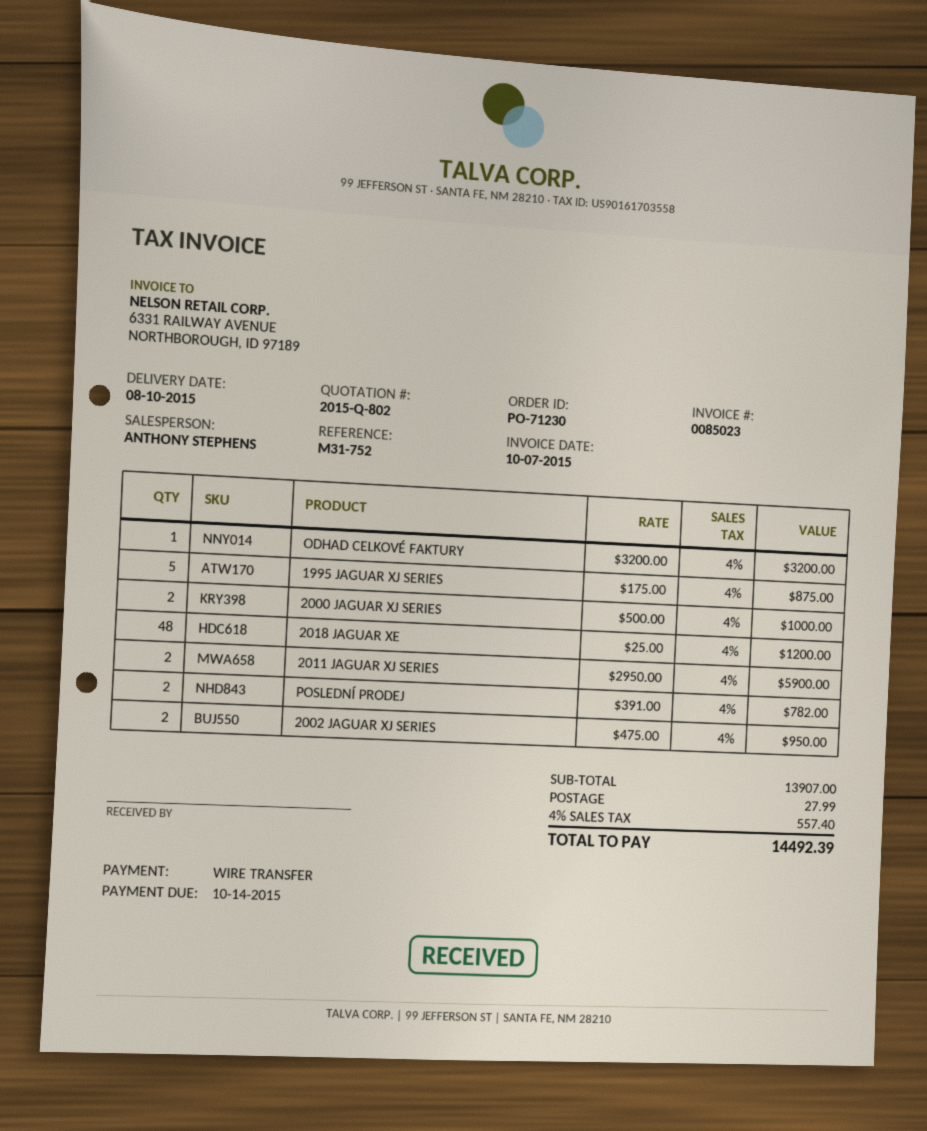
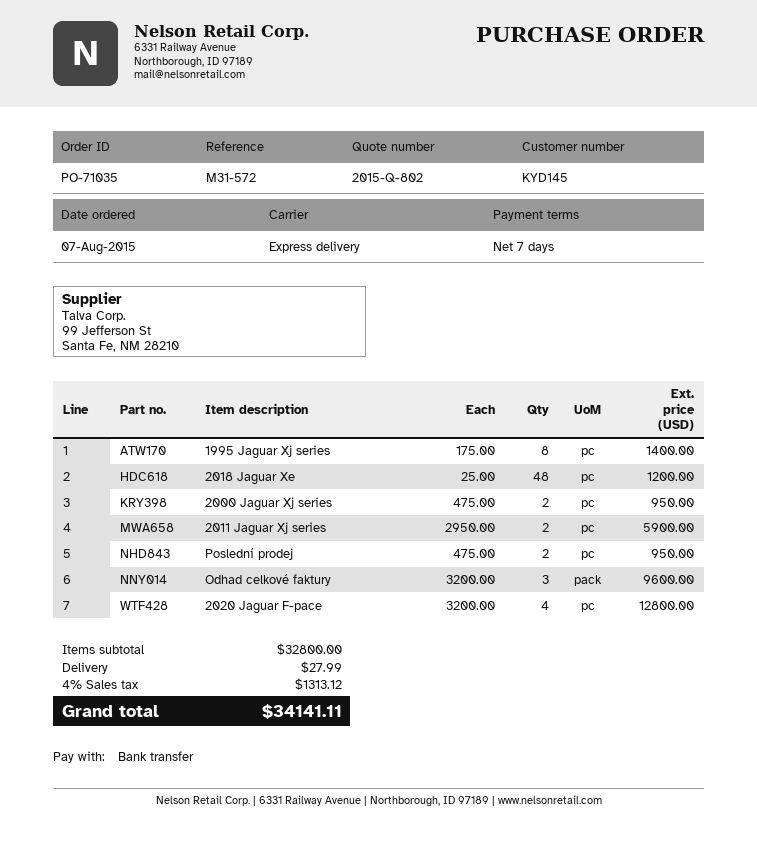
order number: PO-71230 -> PO-71035
reference: M31-752 -> M31-572
ODHAD CELKOVÉ FAKTURY: 1 x 3200.00 = 3200.00 -> 3 x 3200.00 = 9600.00
1995 JAGUAR XJ SERIES: 5 x 175.00 = 875.00 -> 8 x 175.00 = 1400.00
2000 JAGUAR XJ SERIES: 2 x 500.00 = 1000.00 -> 2 x 475.00 = 950.00
POSLEDNÍ PRODEJ: 2 x 391.00 = 782.00 -> 2 x 475.00 = 950.00
2002 JAGUAR XJ SERIES: 2 x 475.00 = 950.00 -> none
2020 Jaguar F-pace: none -> 4 x 3200.00 = 12800.00
subtotal: 13907.00 -> 32800.00
tax: 4% = 557.40 -> 4% = 1313.12
total: 14492.39 -> 34141.11

